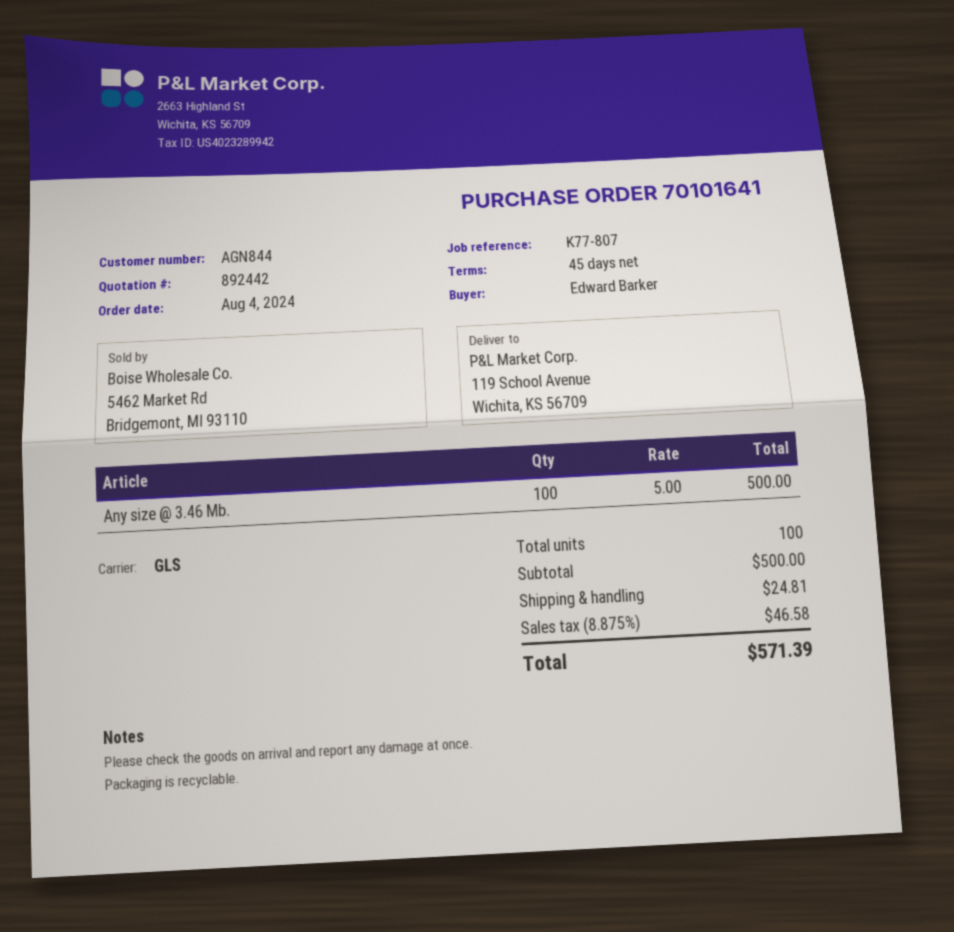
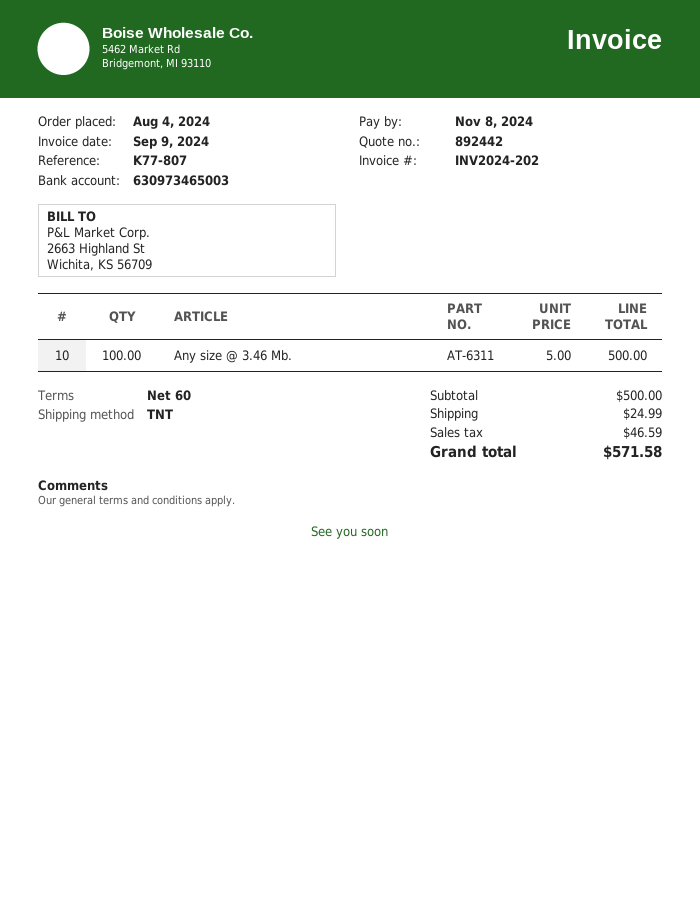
payment terms: 45 days -> 60 days
shipping method: GLS -> TNT
shipping: 24.81 -> 24.99
tax: 46.58 -> 46.59
total: 571.39 -> 571.58

